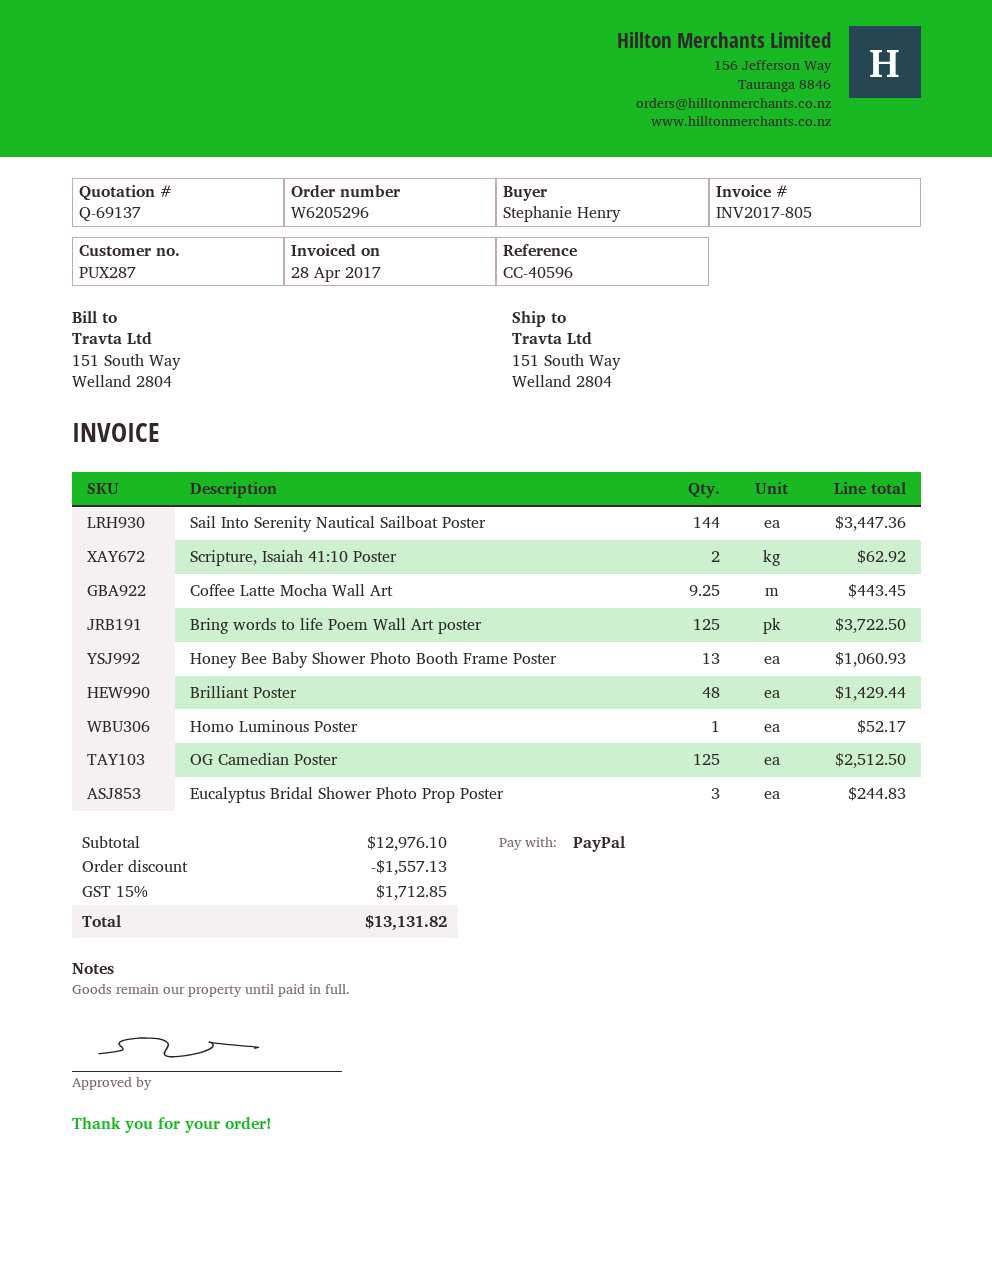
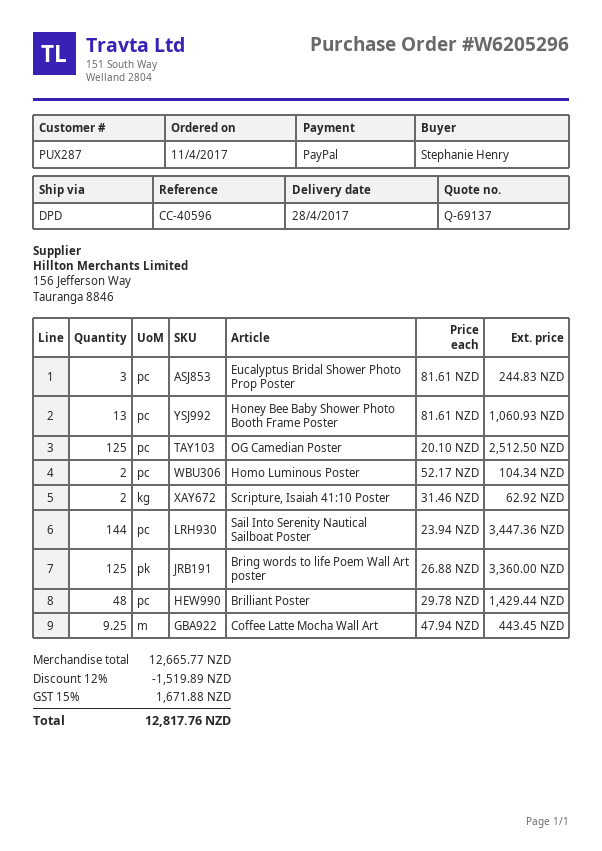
Bring words to life Poem Wall Art poster: 125 for 3722.50 -> 125 for 3360.00
Homo Luminous Poster: 1 for 52.17 -> 2 for 104.34
subtotal: 12976.10 -> 12665.77
discount: 1557.13 -> 1519.89
tax: 15% = 1712.85 -> 15% = 1671.88
total: 13131.82 -> 12817.76

